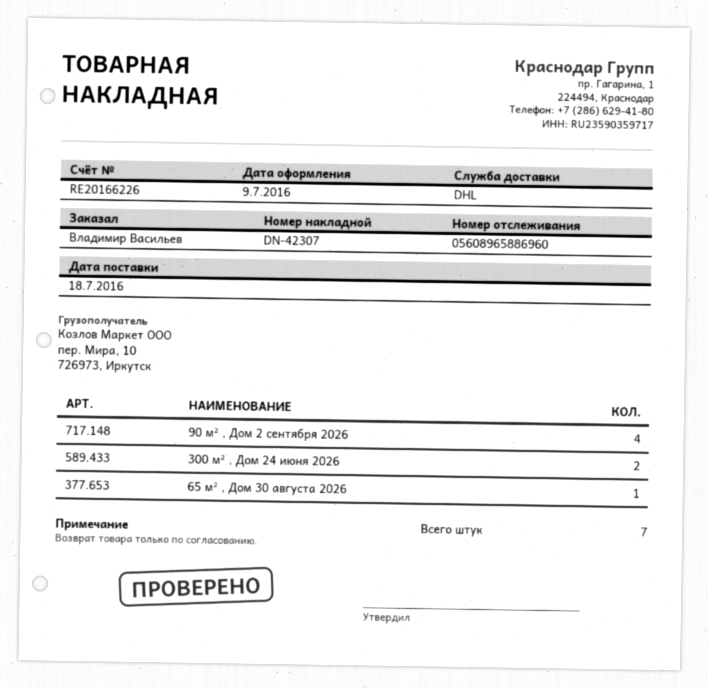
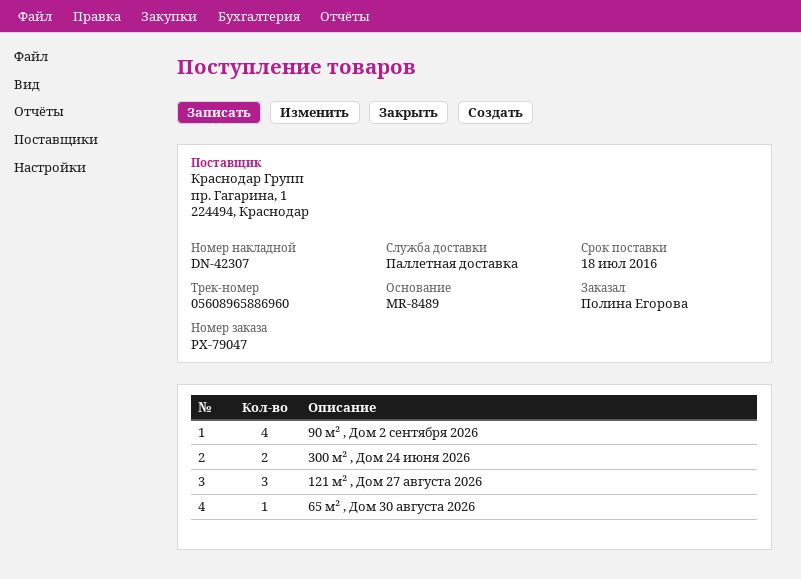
ordered by: Владимир Васильев -> Полина Егорова
shipping method: DHL -> pallet freight
121 м² , Дом 27 августа 2026: none -> 3

